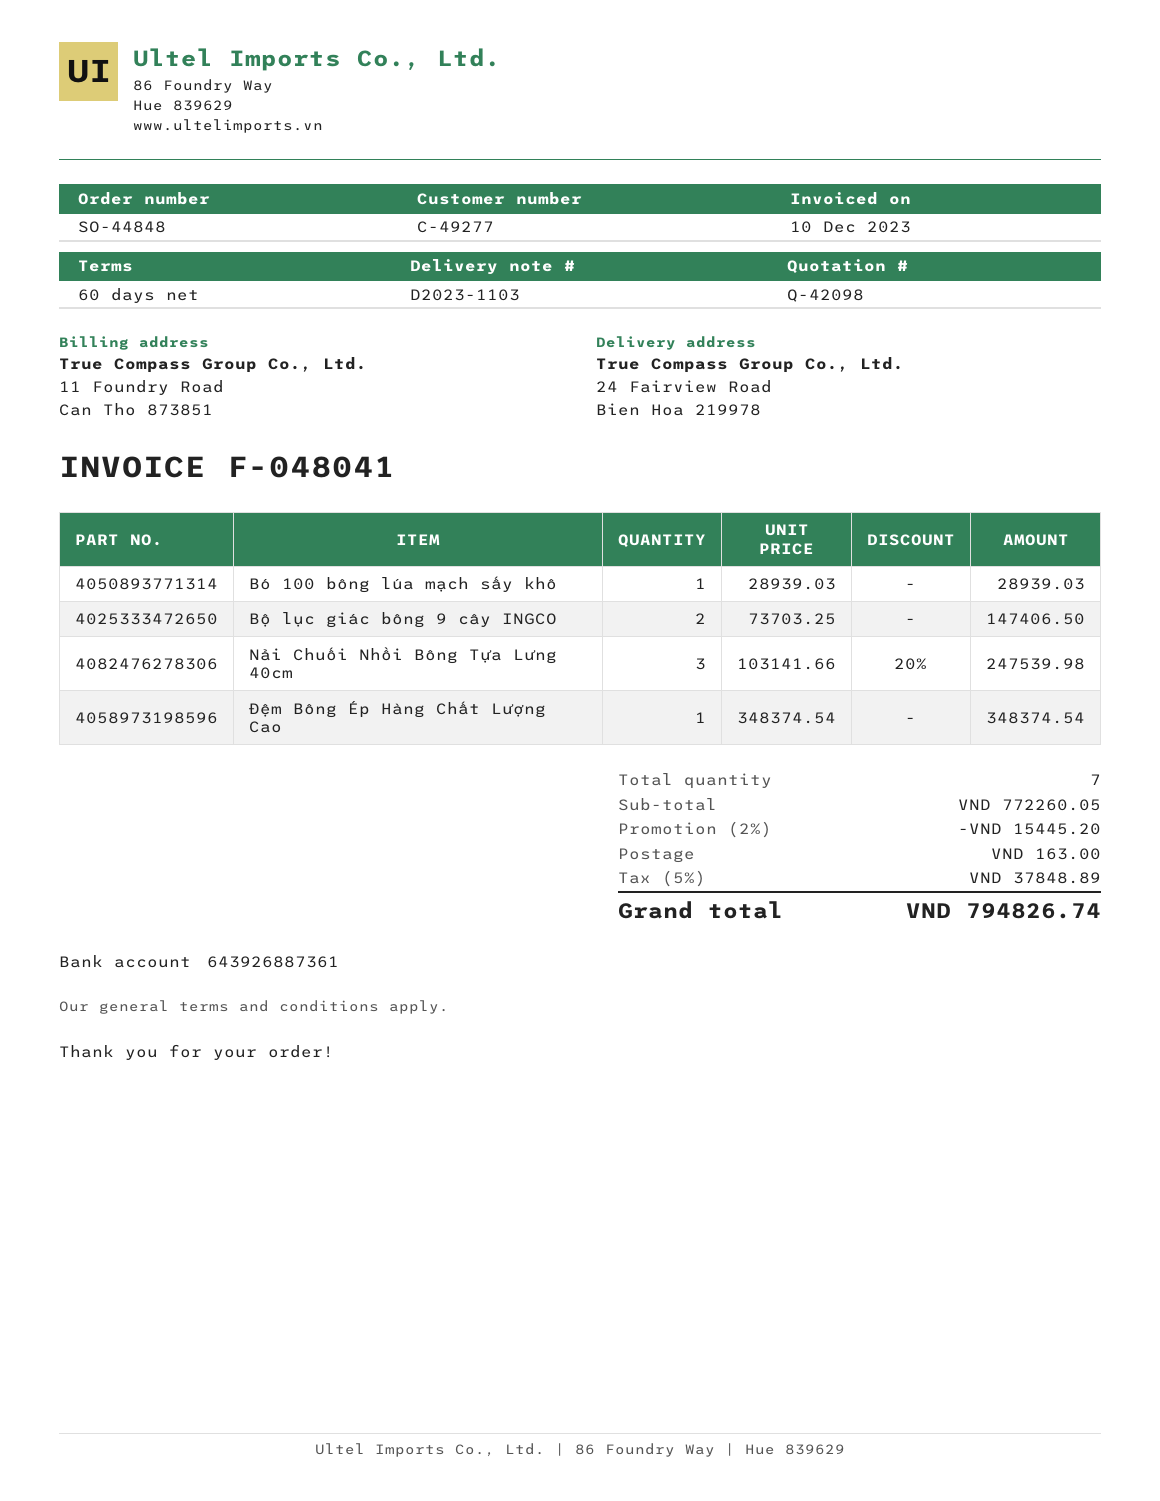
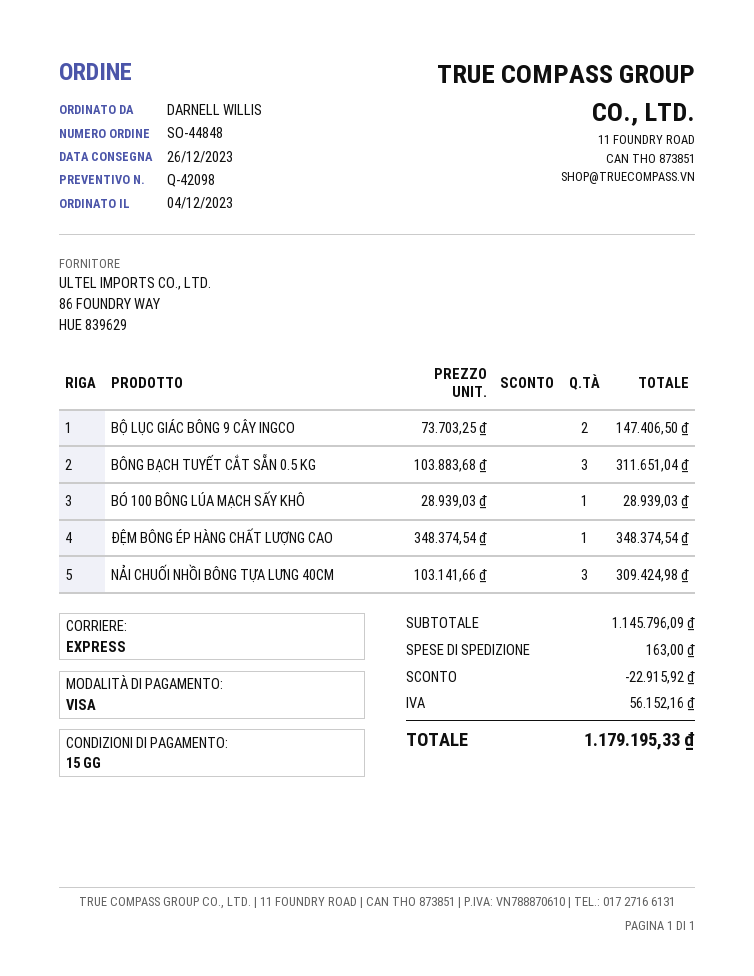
payment terms: 60 days -> 15 days
Nải Chuối Nhồi Bông Tựa Lưng 40cm: 3 x 103141.66 - 20% = 247539.98 -> 3 x 103141.66 = 309424.98
BÔNG BẠCH TUYẾT CẮT SẴN 0.5 KG: none -> 3 x 103883.68 = 311651.04
subtotal: 772260.05 -> 1145796.09
discount: 15445.20 -> 22915.92
tax: 37848.89 -> 56152.16
total: 794826.74 -> 1179195.33

